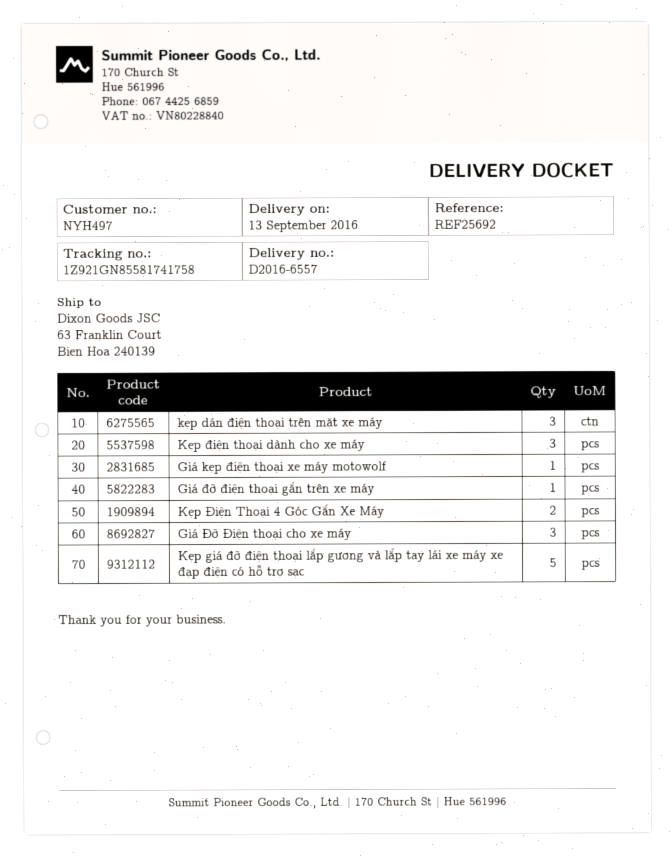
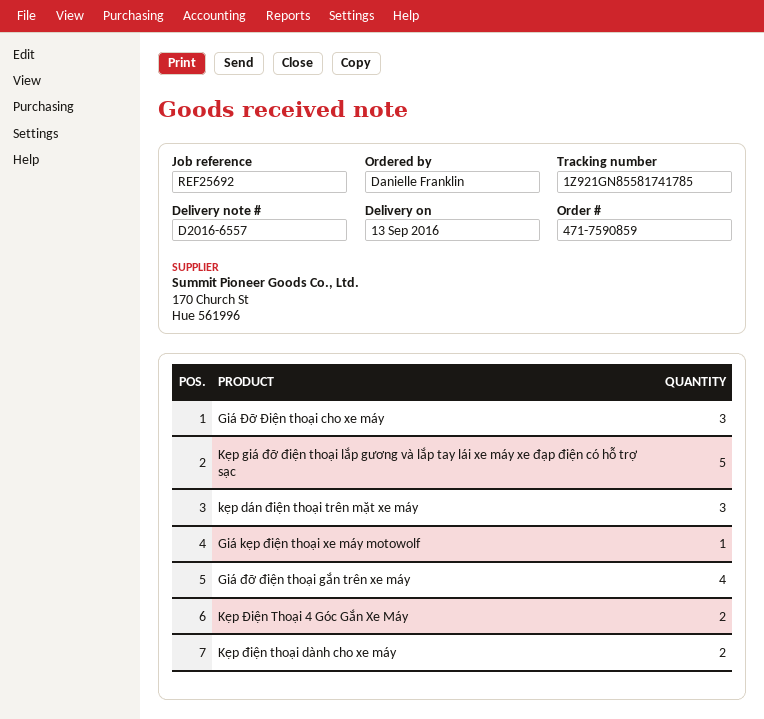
tracking number: 1Z921GN85581741758 -> 1Z921GN85581741785
Kẹp điện thoại dành cho xe máy: 3 -> 2
Giá đỡ điện thoại gắn trên xe máy: 1 -> 4

